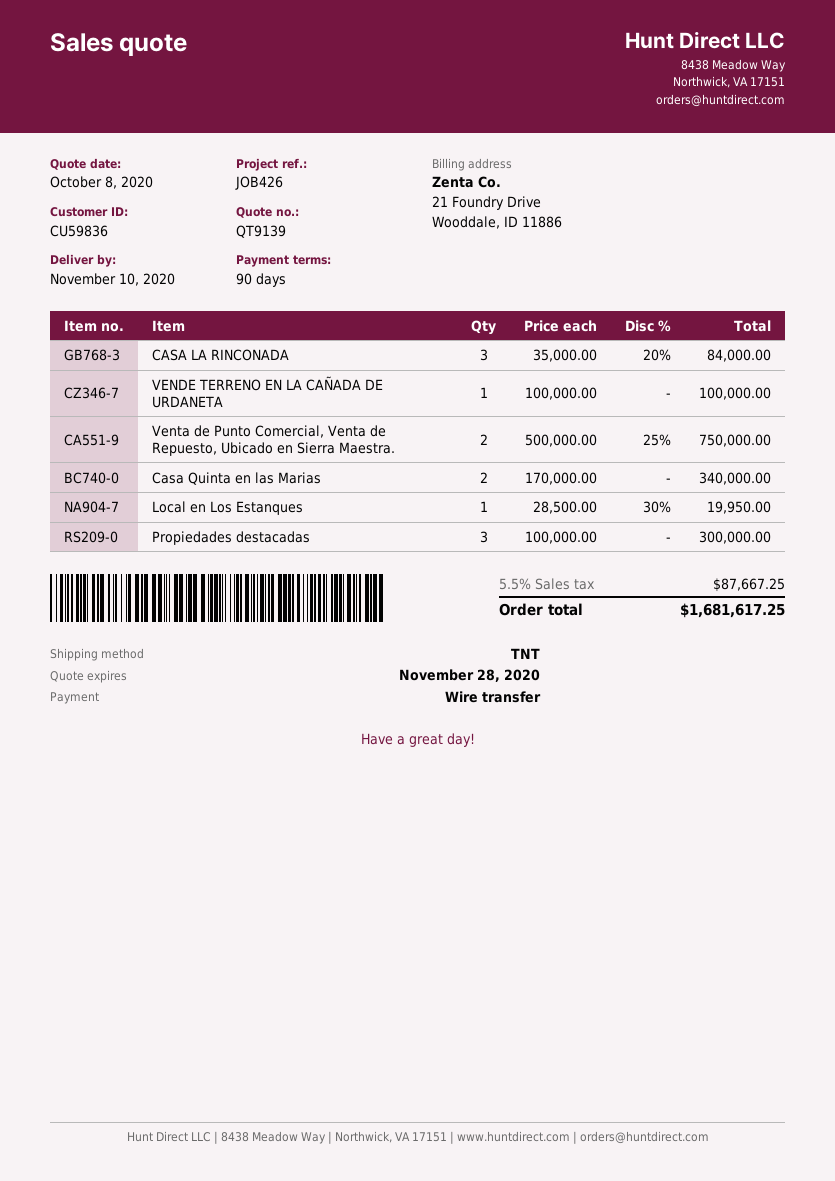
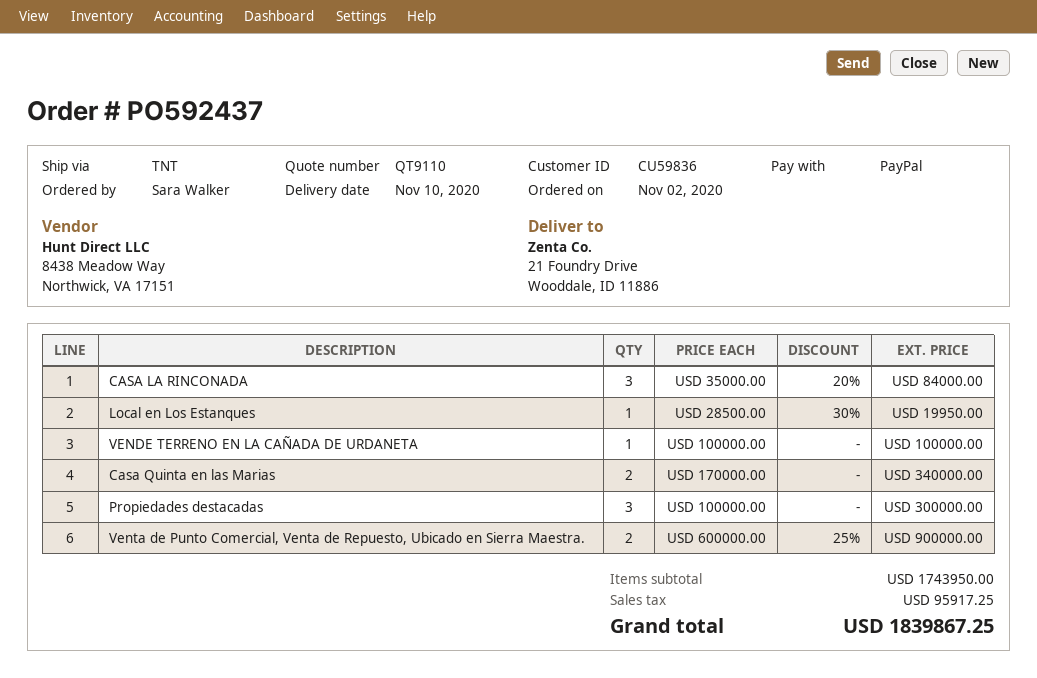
quote number: QT9139 -> QT9110
payment method: bank transfer -> PayPal
Venta de Punto Comercial, Venta de Repuesto, Ubicado en Sierra Maestra.: 2 x 500000.00 - 25% = 750000.00 -> 2 x 600000.00 - 25% = 900000.00
tax: 87667.25 -> 95917.25
total: 1681617.25 -> 1839867.25

